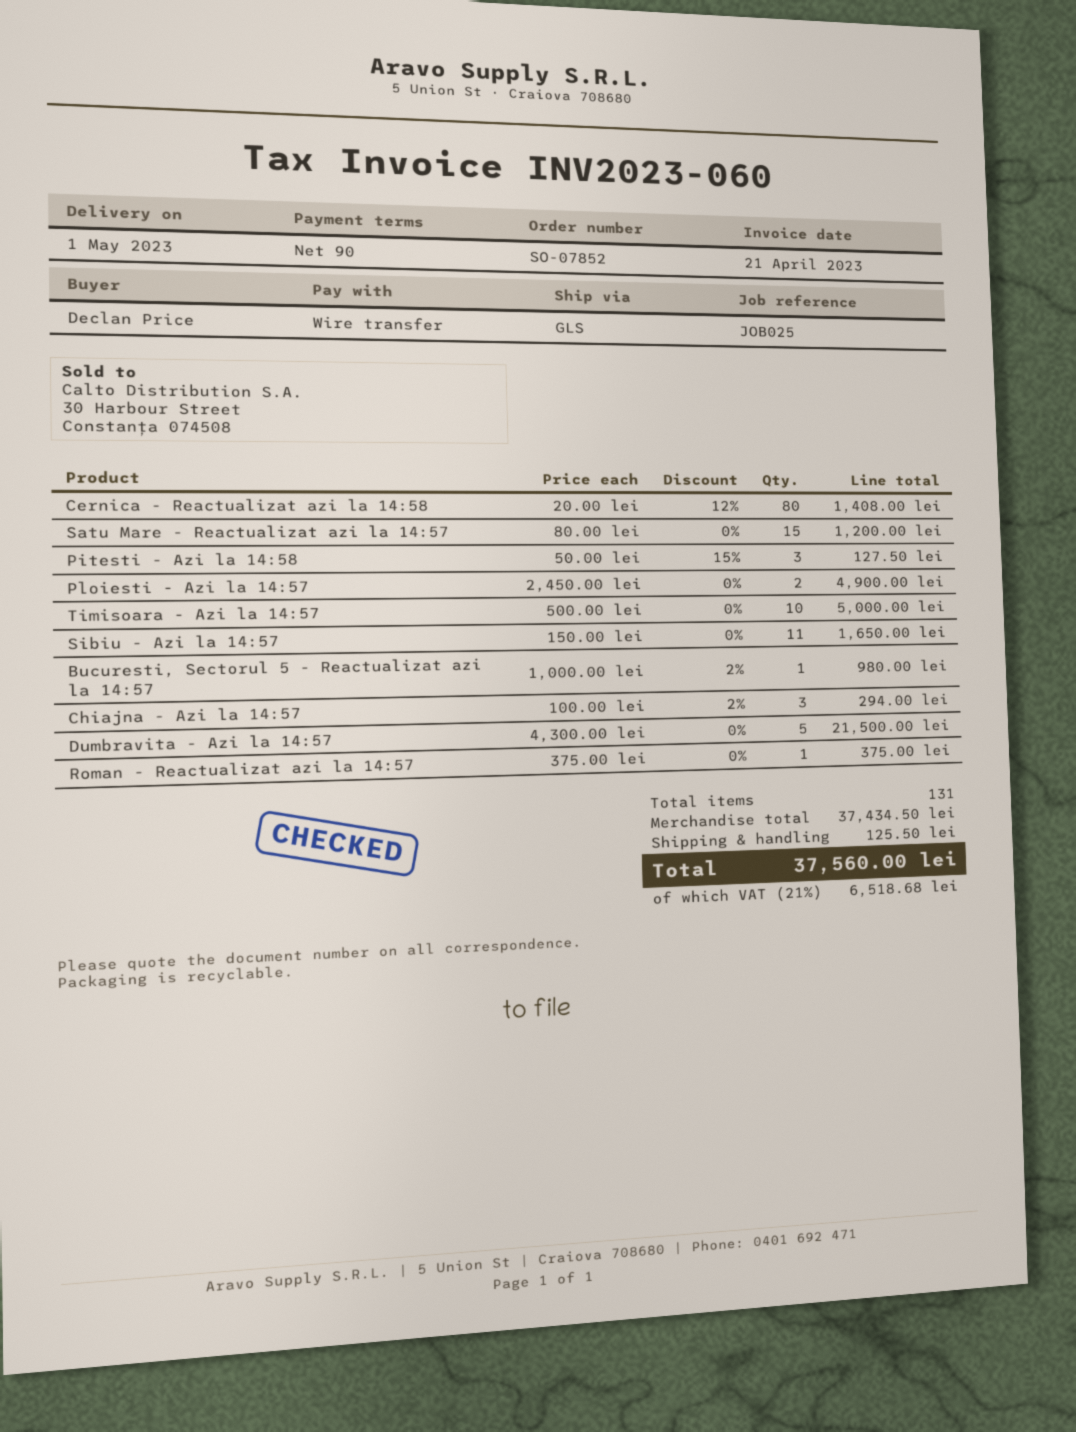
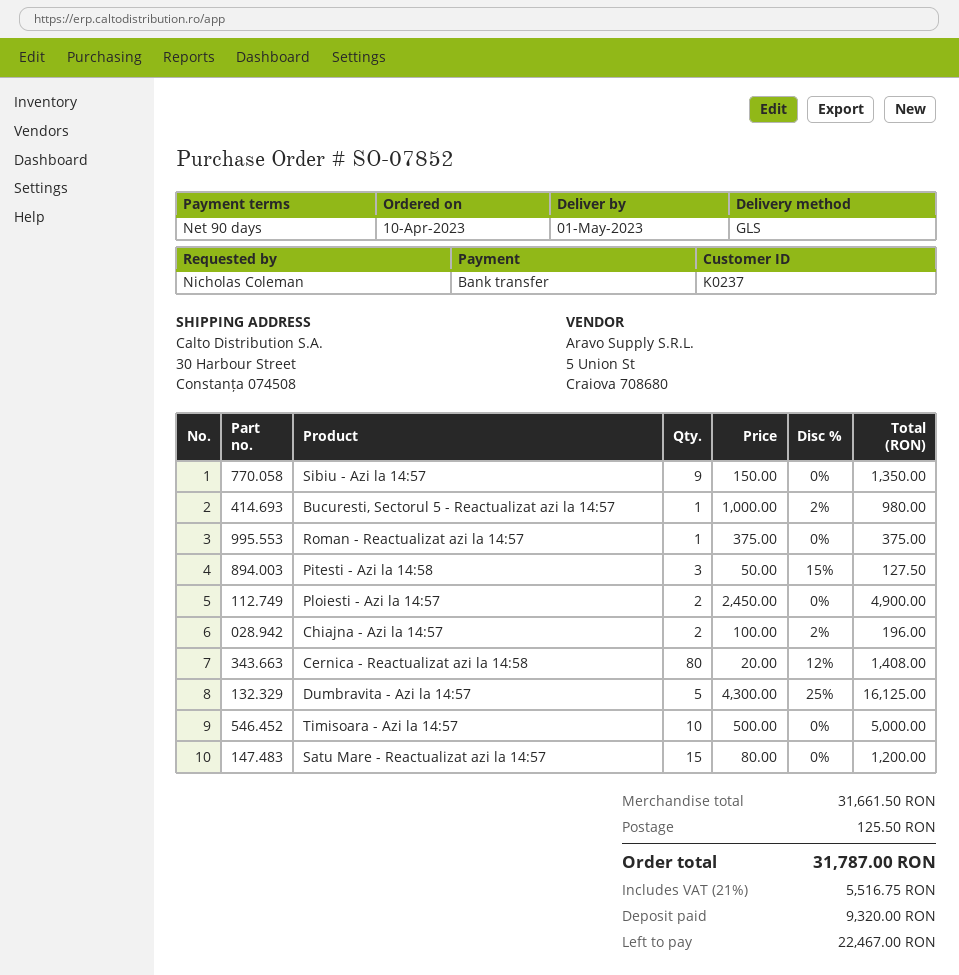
ordered by: Declan Price -> Nicholas Coleman
Sibiu - Azi la 14:57: 11 x 150.00 = 1650.00 -> 9 x 150.00 = 1350.00
Chiajna - Azi la 14:57: 3 x 100.00 - 2% = 294.00 -> 2 x 100.00 - 2% = 196.00
Dumbravita - Azi la 14:57: 5 x 4300.00 = 21500.00 -> 5 x 4300.00 - 25% = 16125.00
subtotal: 37434.50 -> 31661.50
tax: 21% = 6518.68 -> 21% = 5516.75
total: 37560.00 -> 31787.00

